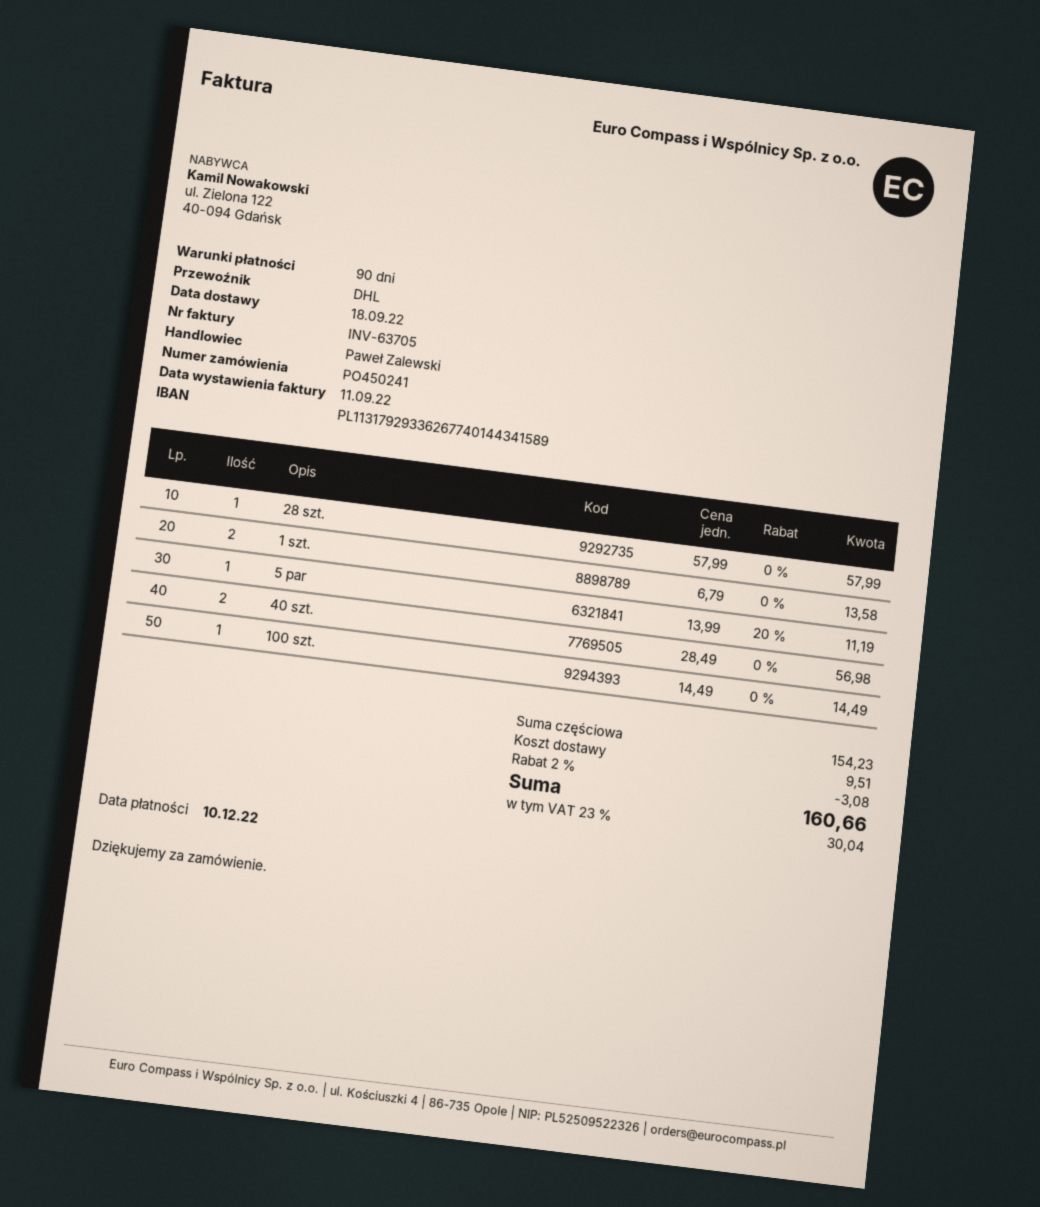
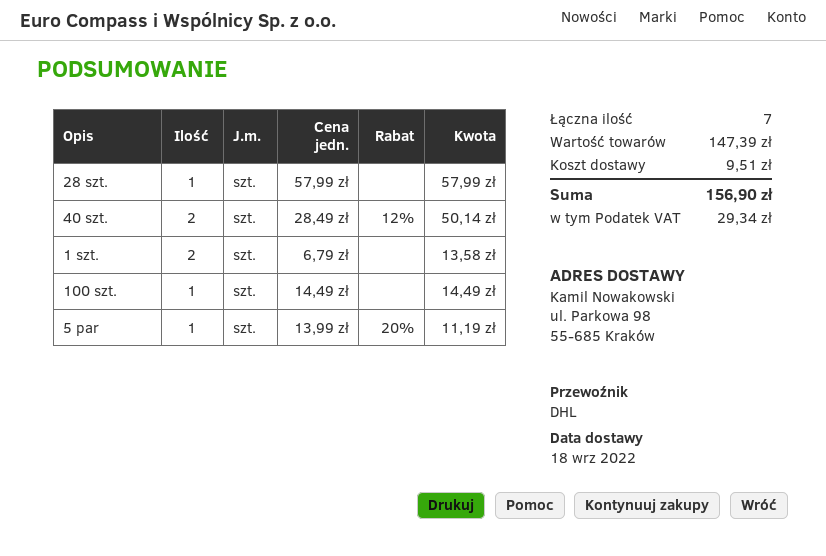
40 szt.: 2 x 28.49 = 56.98 -> 2 x 28.49 - 12% = 50.14
subtotal: 154.23 -> 147.39
discount: 2% = 3.08 -> none
tax: 30.04 -> 29.34
total: 160.66 -> 156.90

